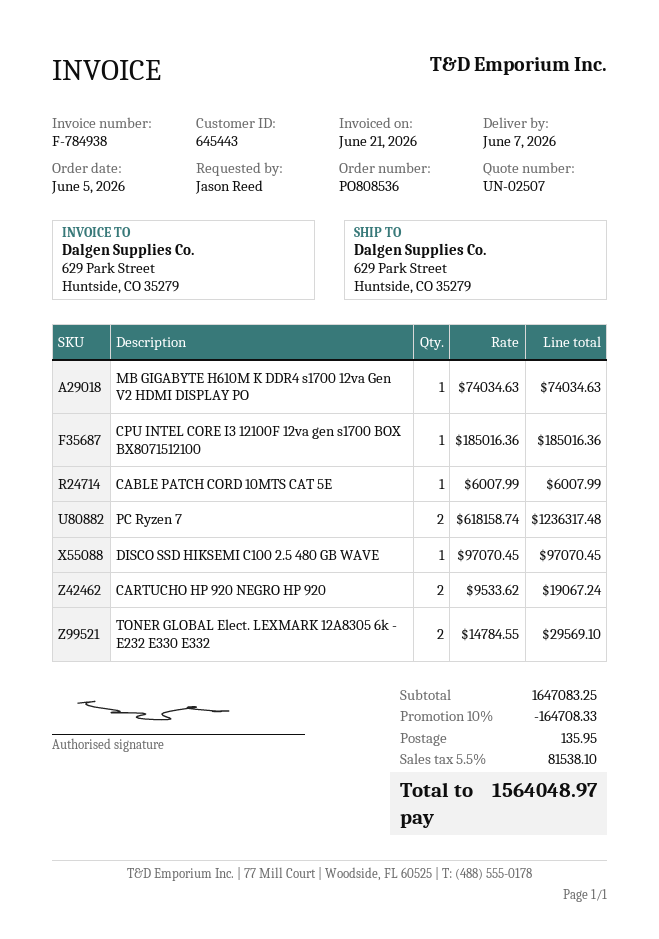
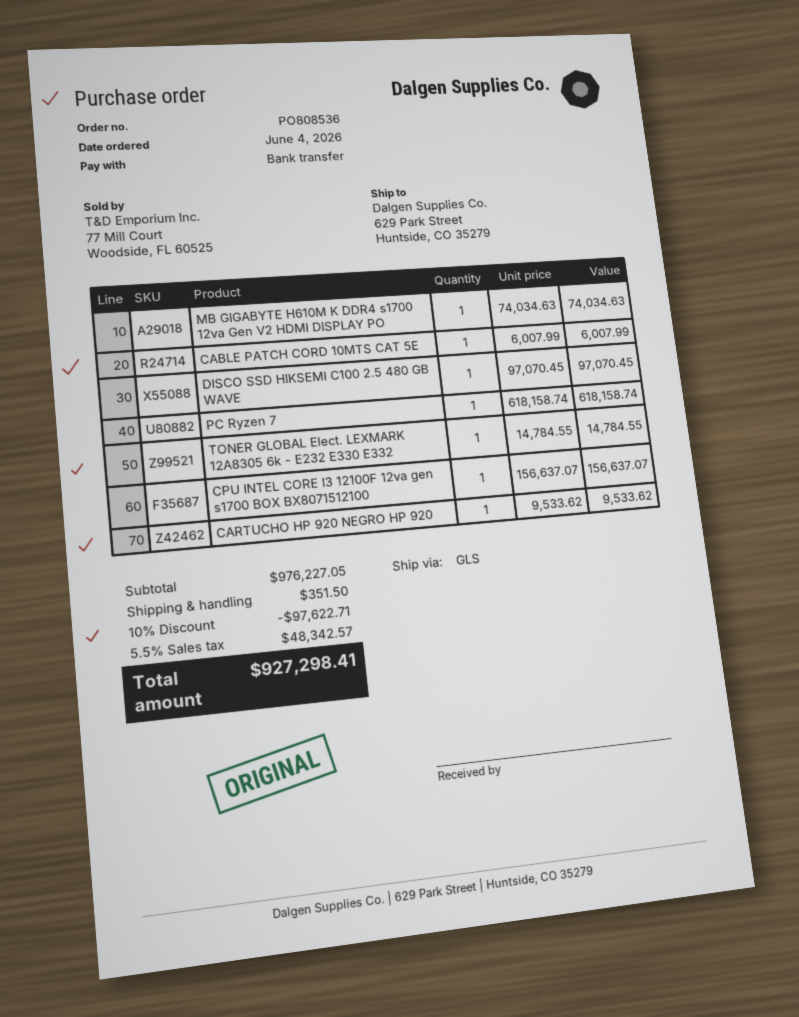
order date: 2026-06-05 -> 2026-06-04
CPU INTEL CORE I3 12100F 12va gen s1700 BOX BX8071512100: 1 x 185016.36 = 185016.36 -> 1 x 156637.07 = 156637.07
PC Ryzen 7: 2 x 618158.74 = 1236317.48 -> 1 x 618158.74 = 618158.74
CARTUCHO HP 920 NEGRO HP 920: 2 x 9533.62 = 19067.24 -> 1 x 9533.62 = 9533.62
TONER GLOBAL Elect. LEXMARK 12A8305 6k - E232 E330 E332: 2 x 14784.55 = 29569.10 -> 1 x 14784.55 = 14784.55
subtotal: 1647083.25 -> 976227.05
discount: 10% = 164708.33 -> 10% = 97622.71
shipping: 135.95 -> 351.50
tax: 5.5% = 81538.10 -> 5.5% = 48342.57
total: 1564048.97 -> 927298.41

